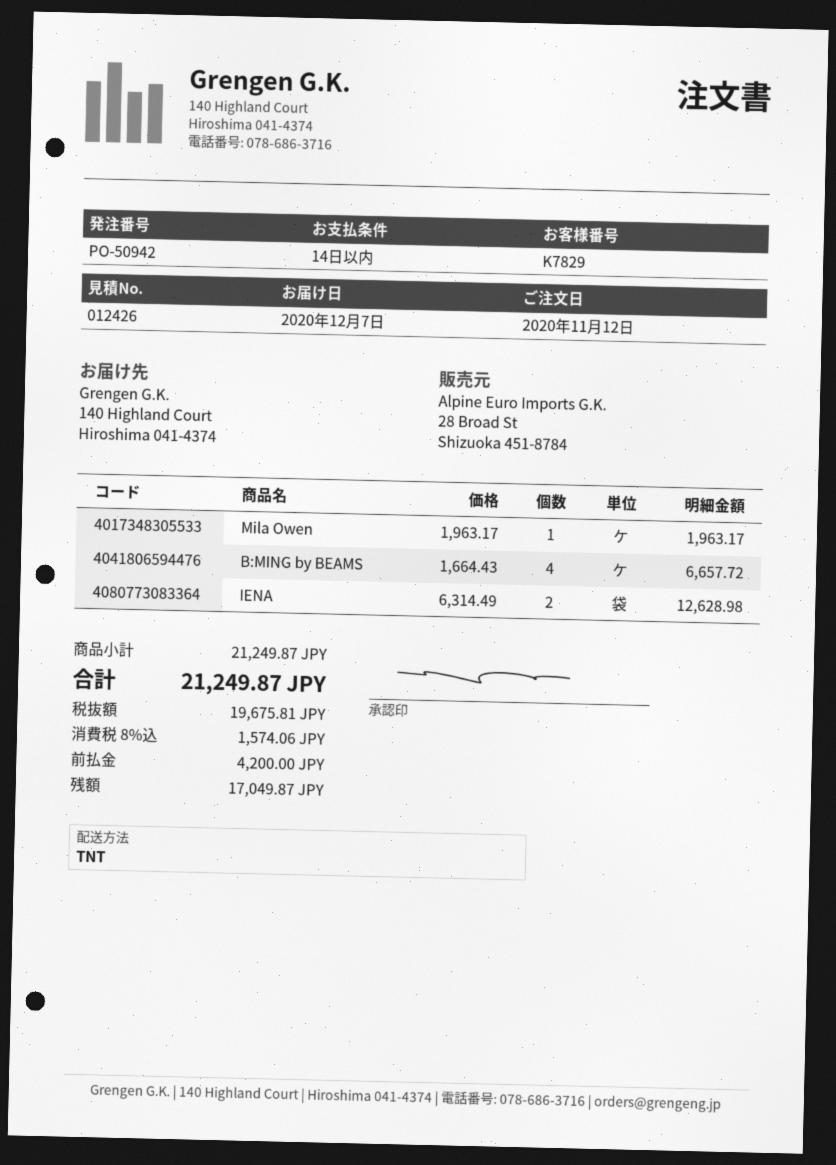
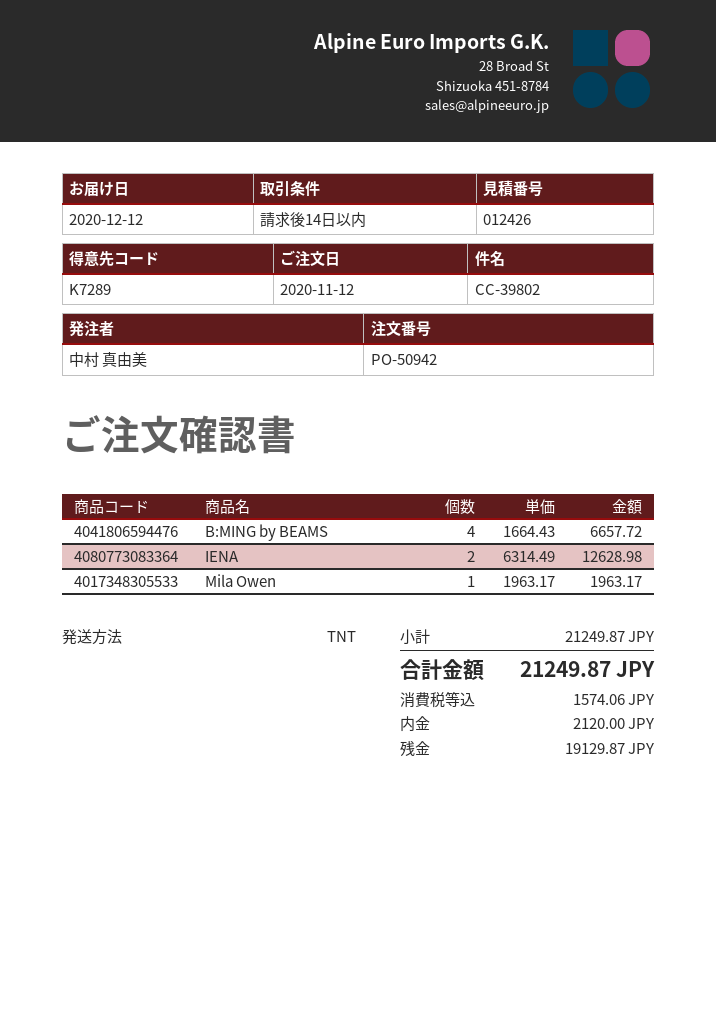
delivery date: 2020-12-07 -> 2020-12-12
customer number: K7829 -> K7289
deposit: 4200.00 -> 2120.00
balance: 17049.87 -> 19129.87

